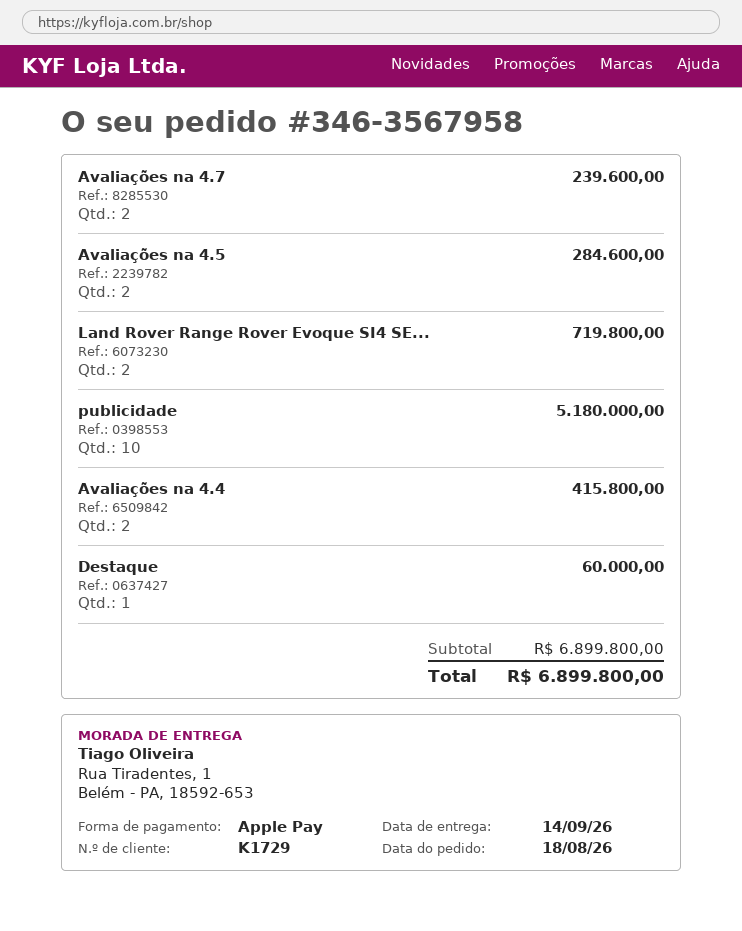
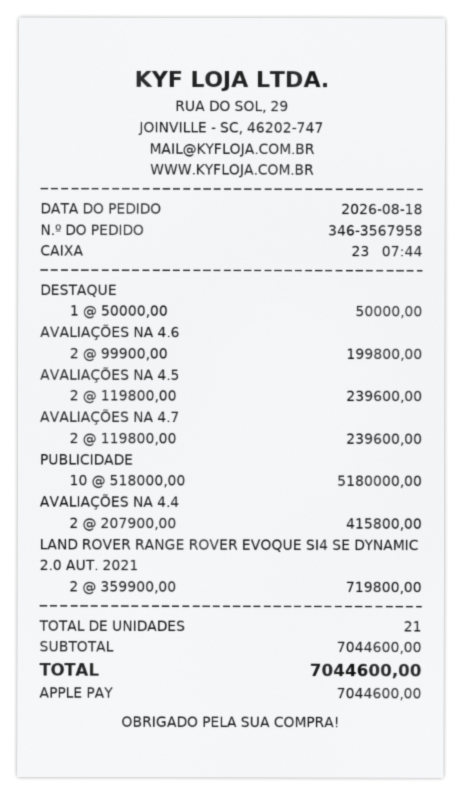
Avaliações na 4.5: 2 for 284600.00 -> 2 for 239600.00
Destaque: 1 for 60000.00 -> 1 for 50000.00
AVALIAÇÕES NA 4.6: none -> 2 for 199800.00
subtotal: 6899800.00 -> 7044600.00
total: 6899800.00 -> 7044600.00

